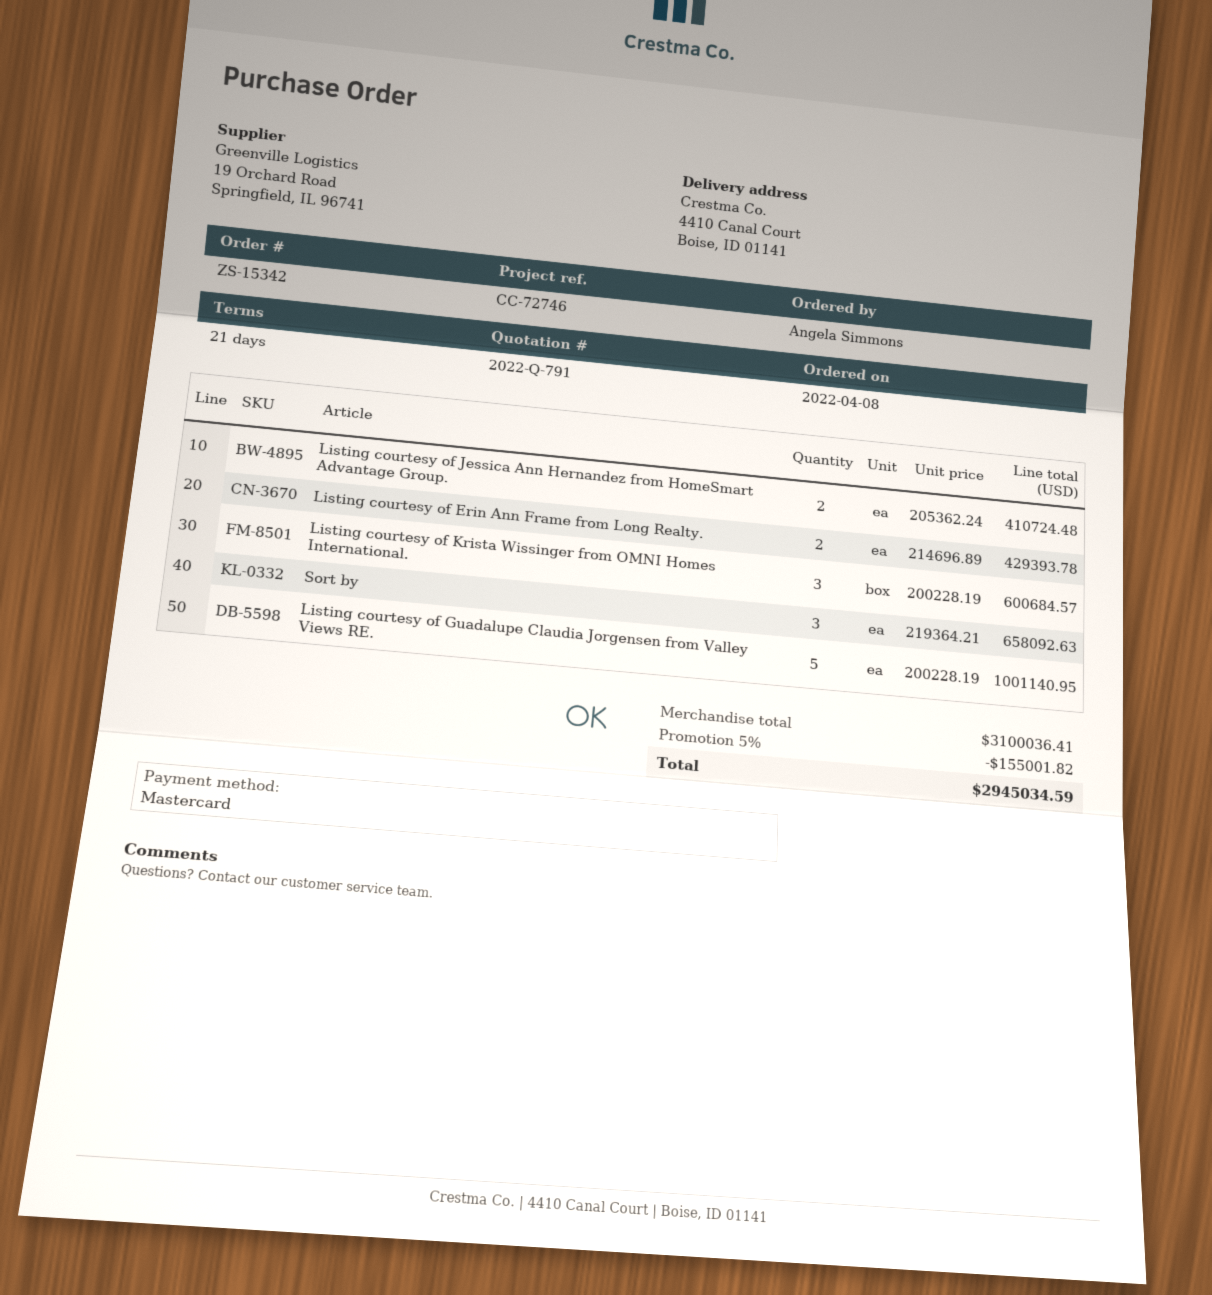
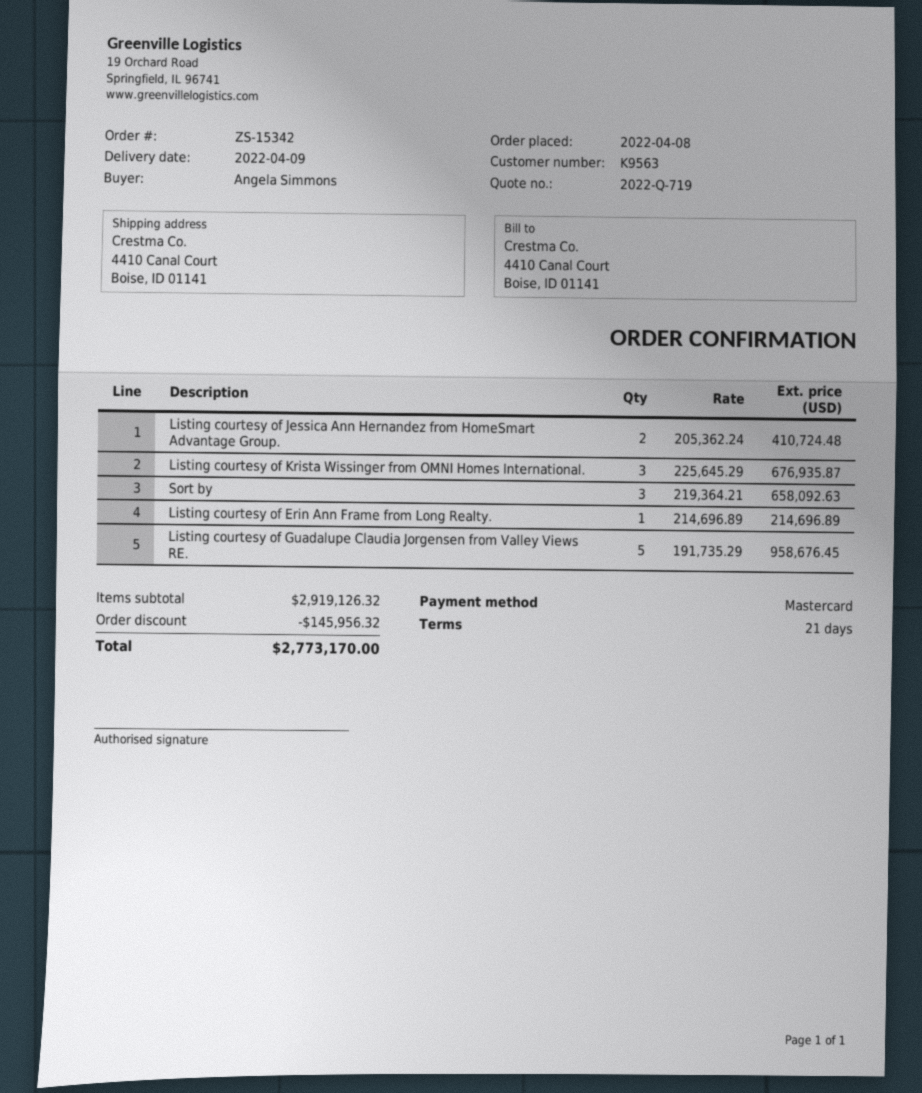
quote number: 2022-Q-791 -> 2022-Q-719
Listing courtesy of Erin Ann Frame from Long Realty.: 2 x 214696.89 = 429393.78 -> 1 x 214696.89 = 214696.89
Listing courtesy of Krista Wissinger from OMNI Homes International.: 3 x 200228.19 = 600684.57 -> 3 x 225645.29 = 676935.87
Listing courtesy of Guadalupe Claudia Jorgensen from Valley Views RE.: 5 x 200228.19 = 1001140.95 -> 5 x 191735.29 = 958676.45
subtotal: 3100036.41 -> 2919126.32
discount: 155001.82 -> 145956.32
total: 2945034.59 -> 2773170.00

